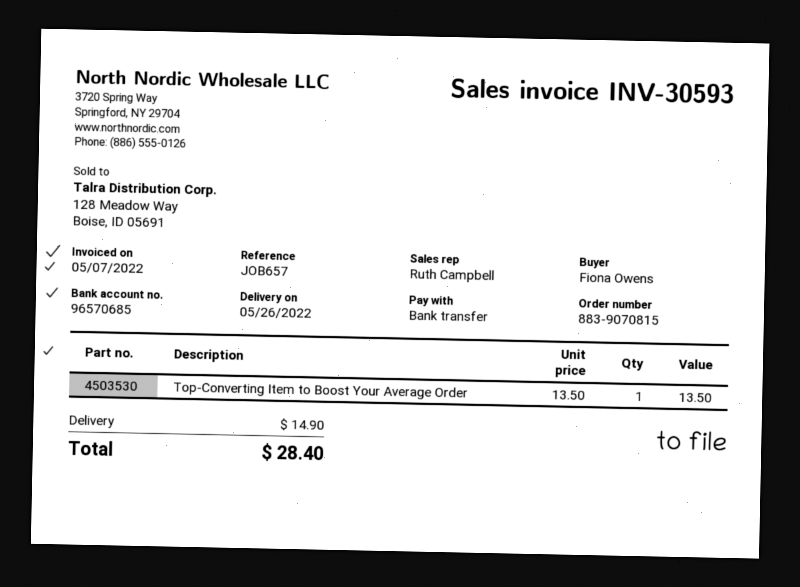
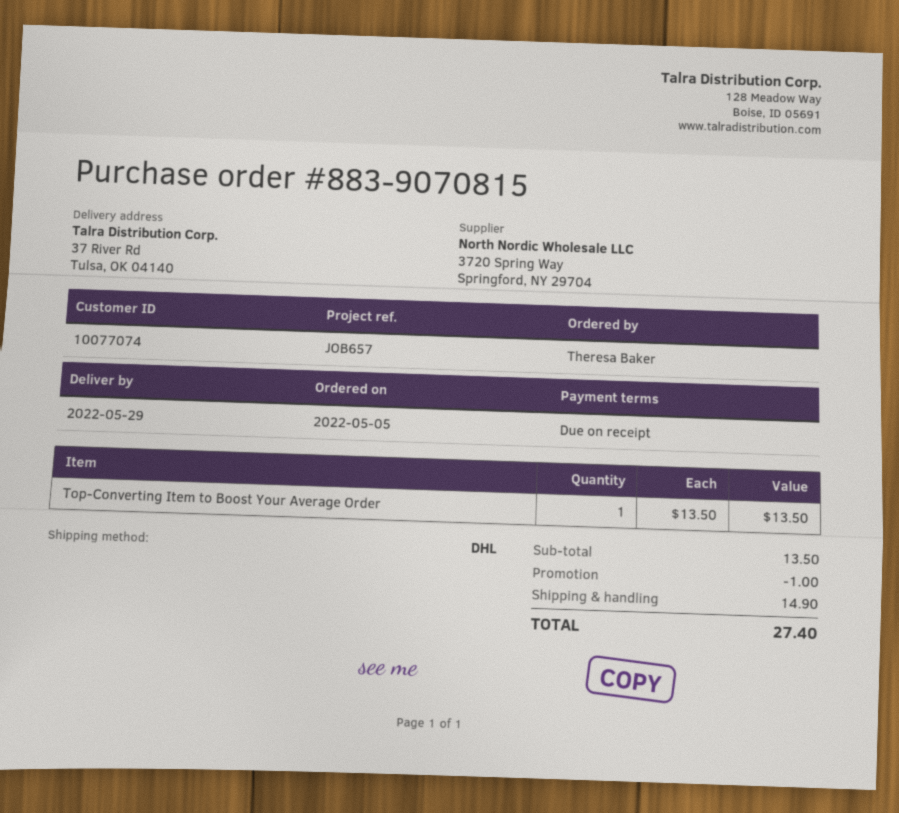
delivery date: 2022-05-26 -> 2022-05-29
ordered by: Fiona Owens -> Theresa Baker
discount: none -> 1.00
total: 28.40 -> 27.40

